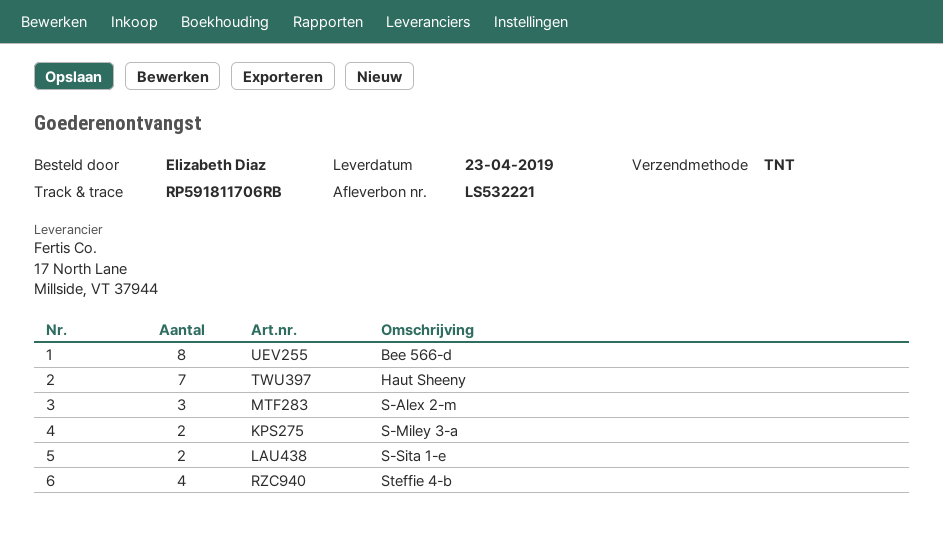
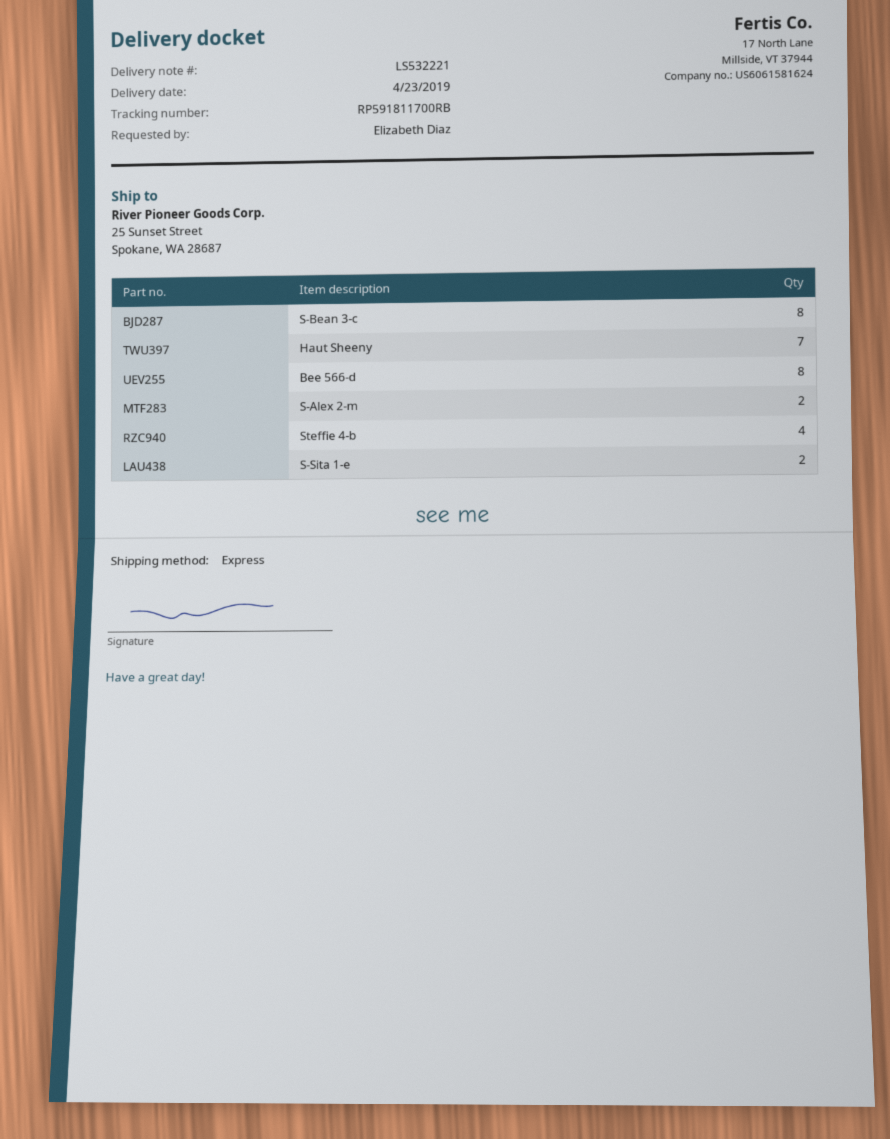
shipping method: TNT -> express
tracking number: RP591811706RB -> RP591811700RB
S-Alex 2-m: 3 -> 2
S-Miley 3-a: 2 -> none
S-Bean 3-c: none -> 8

